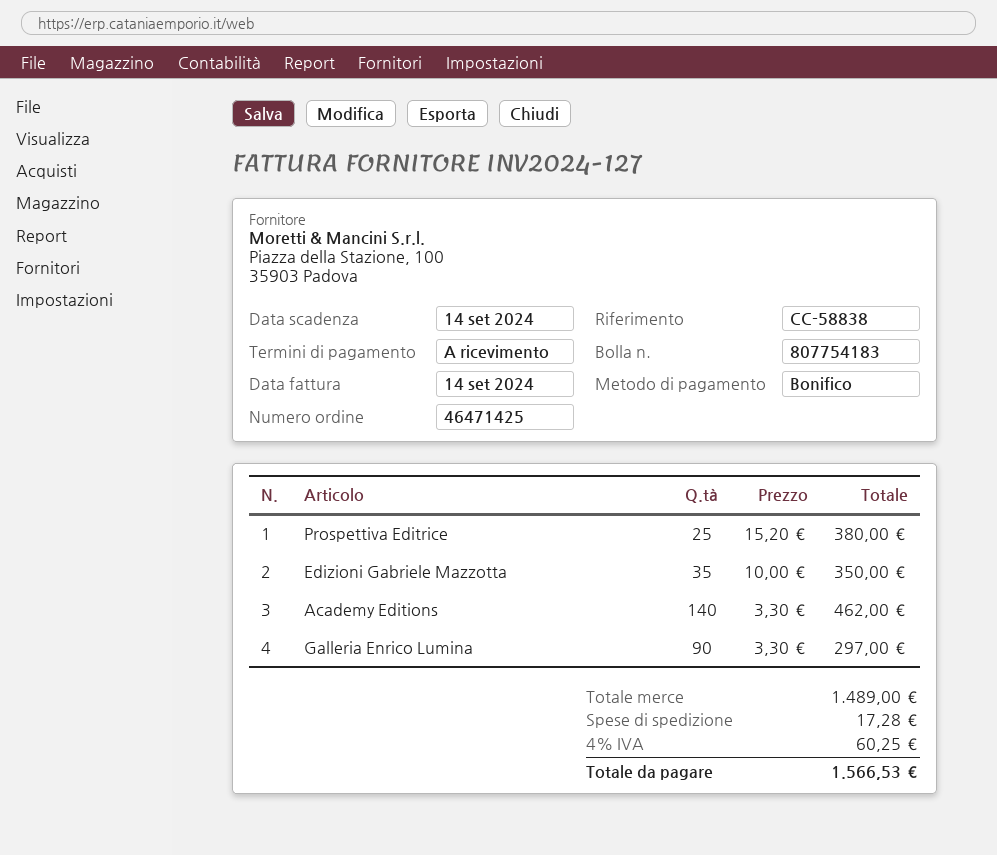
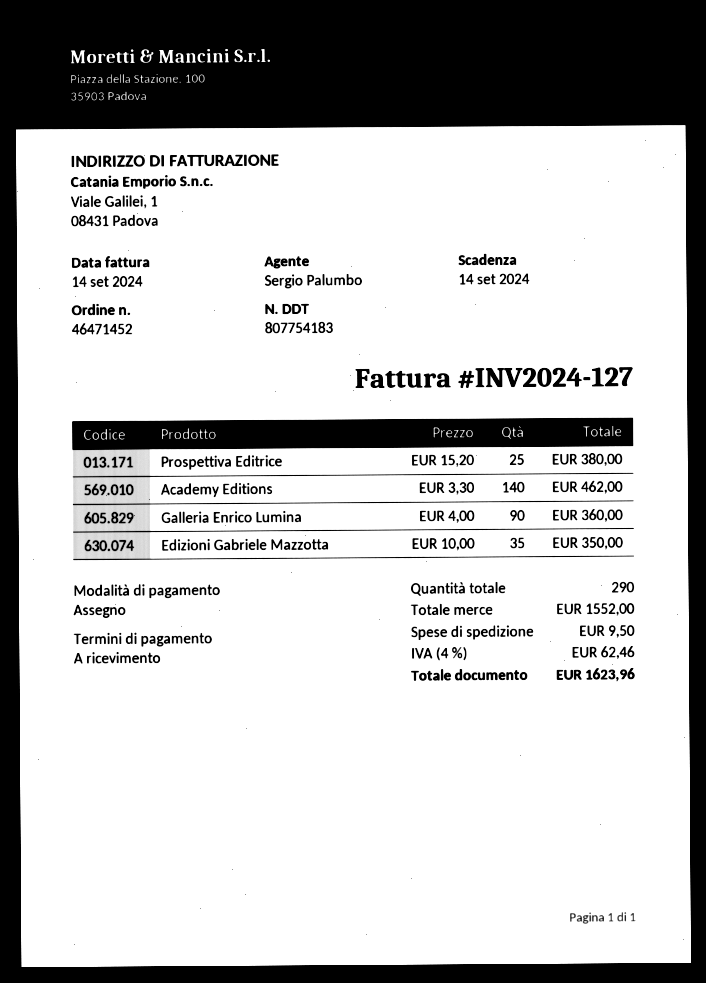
order number: 46471425 -> 46471452
payment method: bank transfer -> cheque
Galleria Enrico Lumina: 90 x 3.30 = 297.00 -> 90 x 4.00 = 360.00
subtotal: 1489.00 -> 1552.00
shipping: 17.28 -> 9.50
tax: 4% = 60.25 -> 4% = 62.46
total: 1566.53 -> 1623.96

